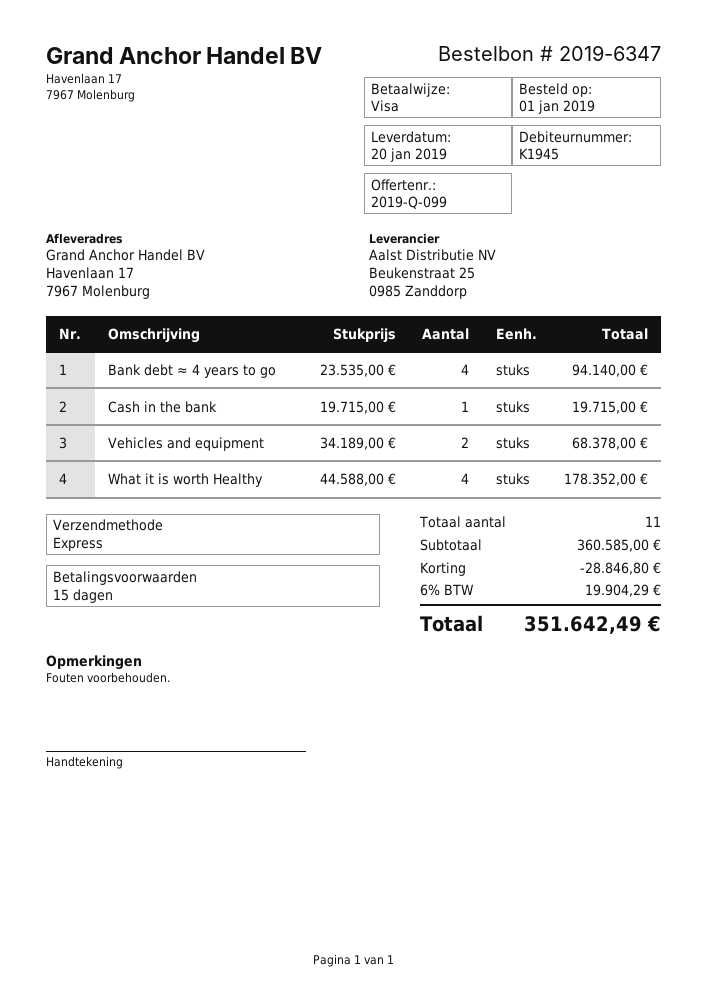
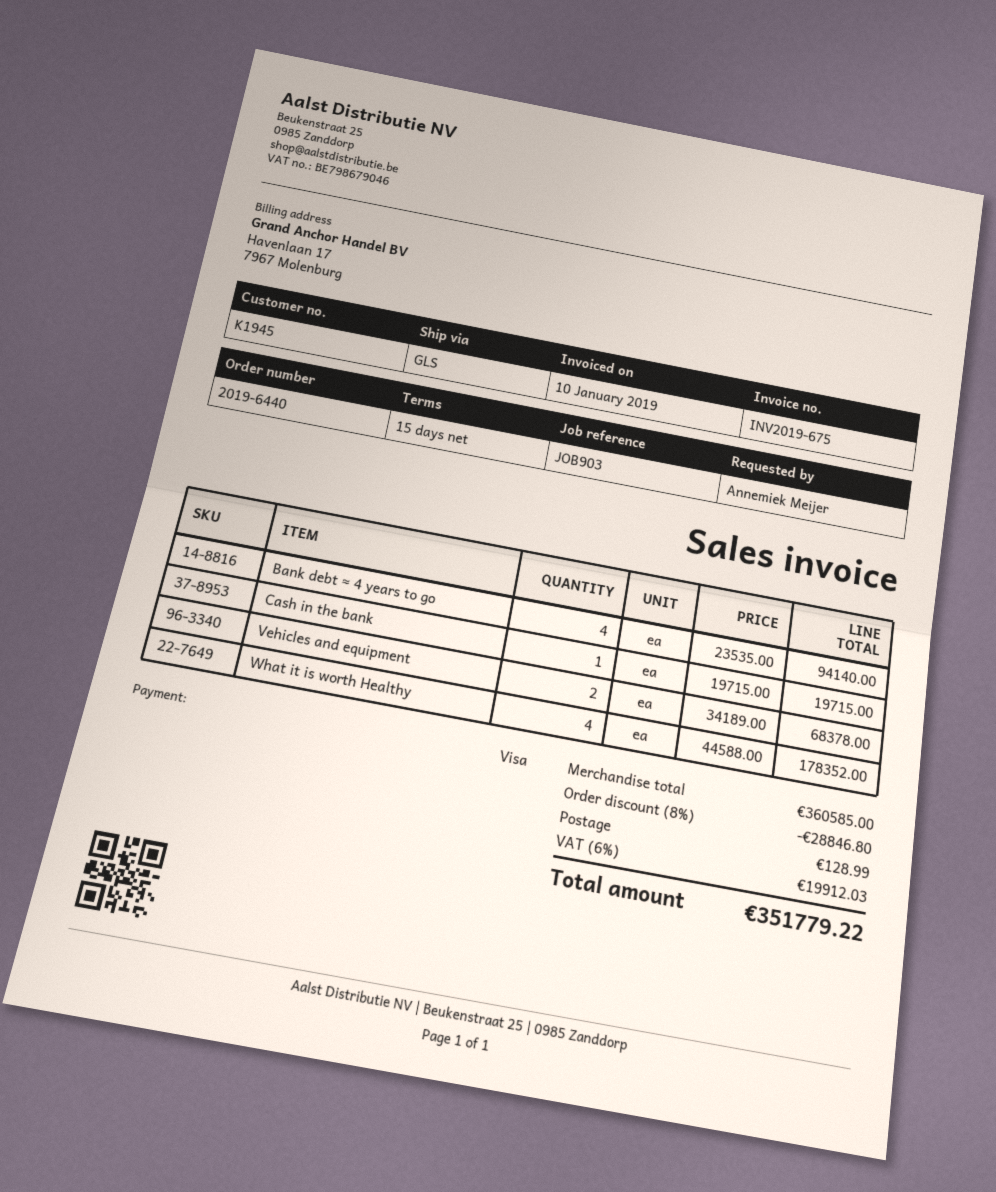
order number: 2019-6347 -> 2019-6440
shipping method: express -> GLS
shipping: none -> 128.99
tax: 6% = 19904.29 -> 6% = 19912.03
total: 351642.49 -> 351779.22

